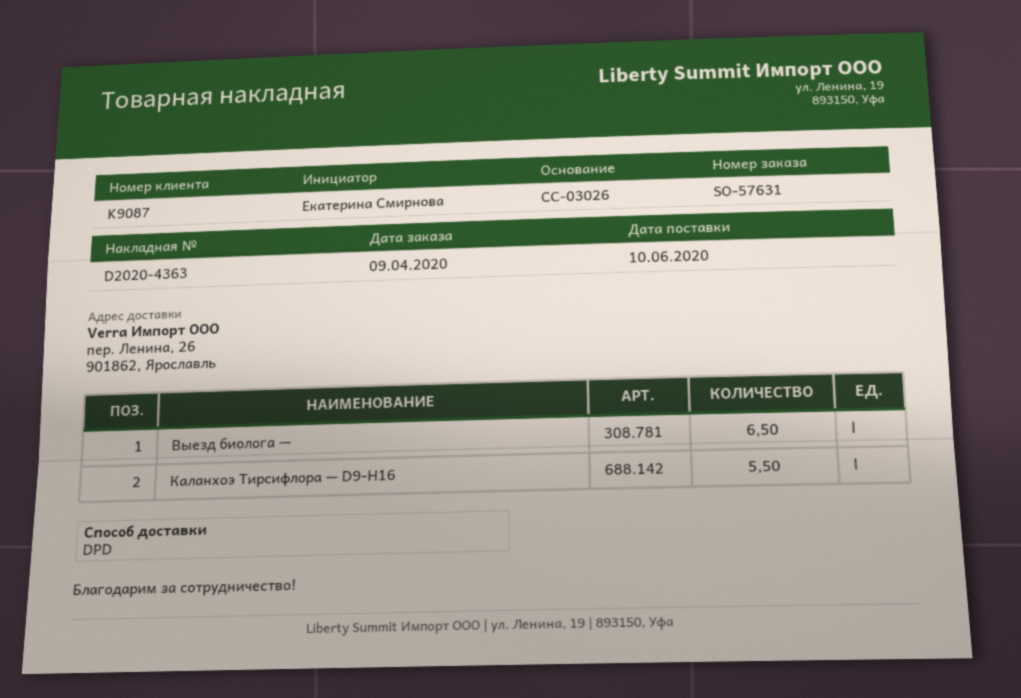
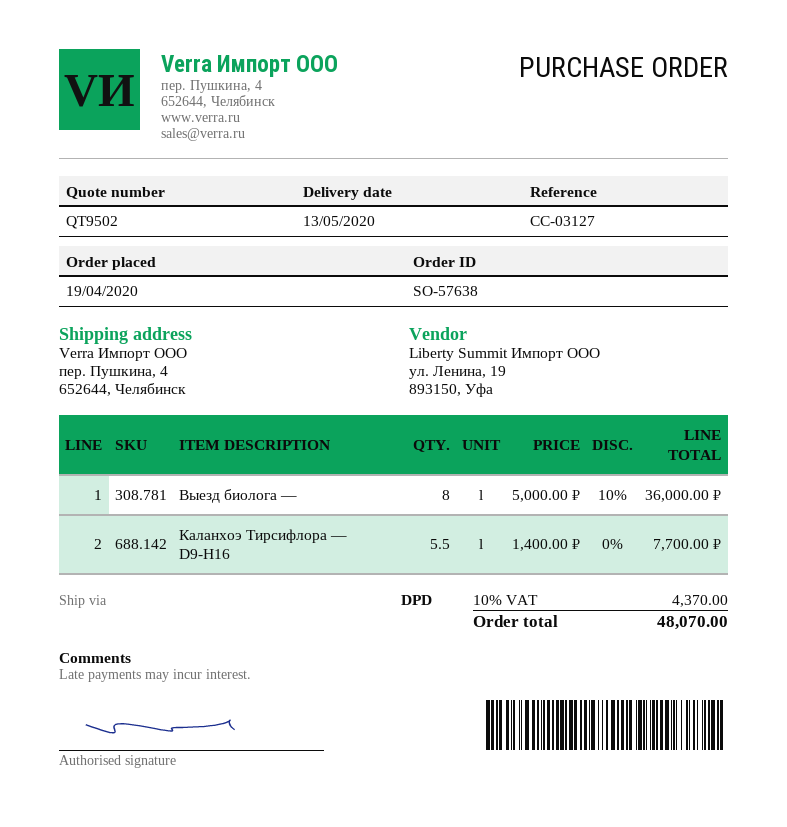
order number: SO-57631 -> SO-57638
order date: 2020-04-09 -> 2020-04-19
delivery date: 2020-06-10 -> 2020-05-13
reference: CC-03026 -> CC-03127
ship to: пер. Ленина, 26, 901862, Ярославль -> пер. Пушкина, 4, 652644, Челябинск
Выезд биолога —: 6.5 -> 8

